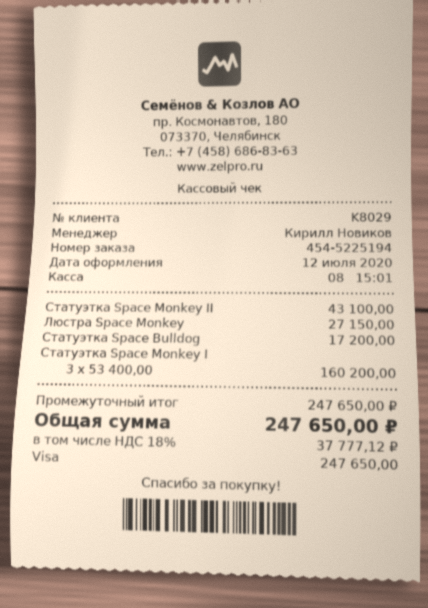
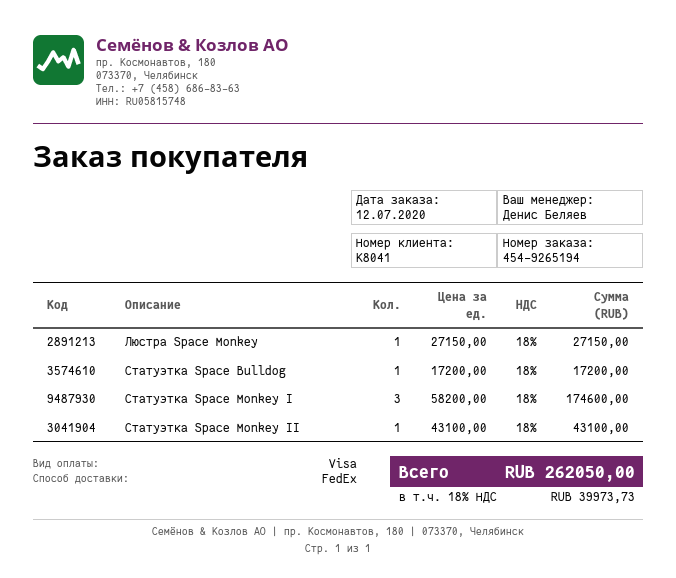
order number: 454-5225194 -> 454-9265194
customer number: K8029 -> K8041
sales rep: Кирилл Новиков -> Денис Беляев
Статуэтка Space Monkey I: 3 x 53400.00 = 160200.00 -> 3 x 58200.00 = 174600.00
tax: 18% = 37777.12 -> 18% = 39973.73
total: 247650.00 -> 262050.00

